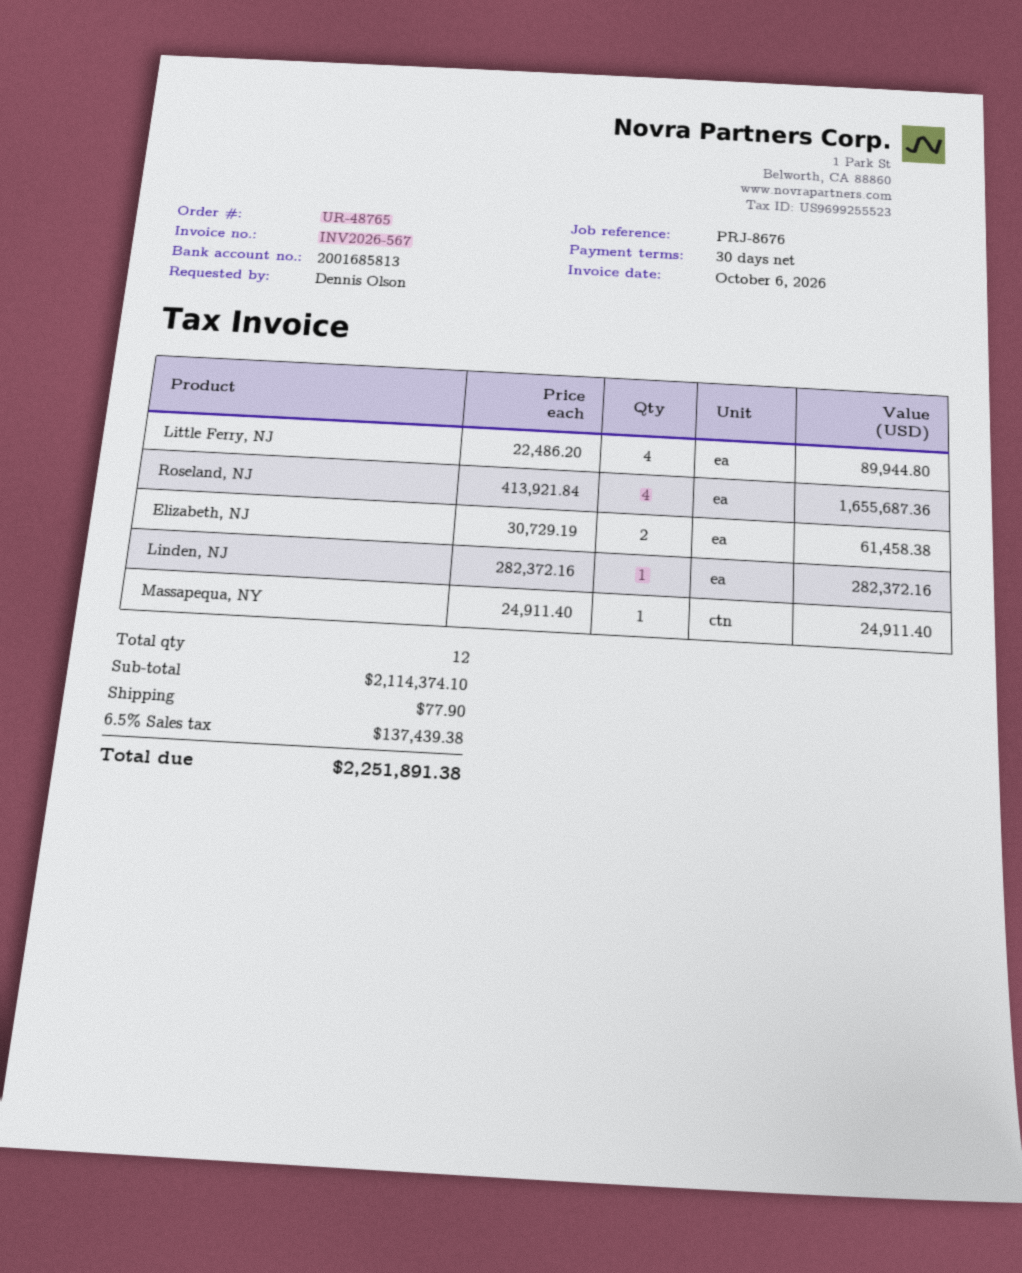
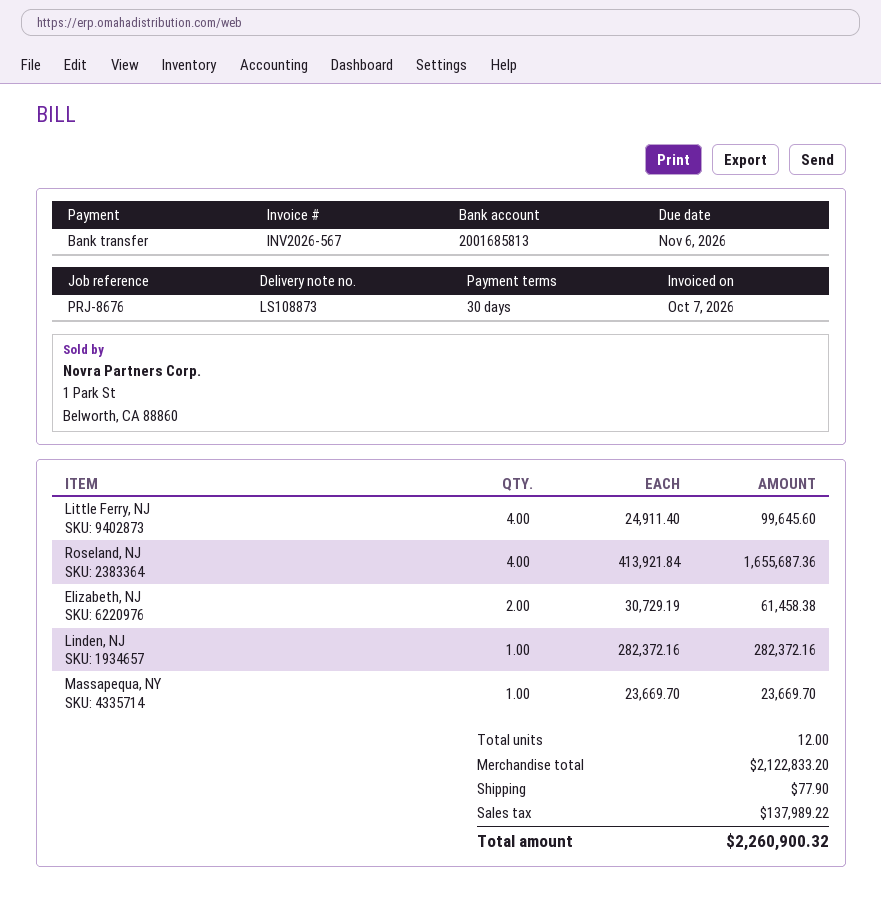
invoice date: 2026-10-06 -> 2026-10-07
Little Ferry, NJ: 4 x 22486.20 = 89944.80 -> 4 x 24911.40 = 99645.60
Massapequa, NY: 1 x 24911.40 = 24911.40 -> 1 x 23669.70 = 23669.70
subtotal: 2114374.10 -> 2122833.20
tax: 137439.38 -> 137989.22
total: 2251891.38 -> 2260900.32

